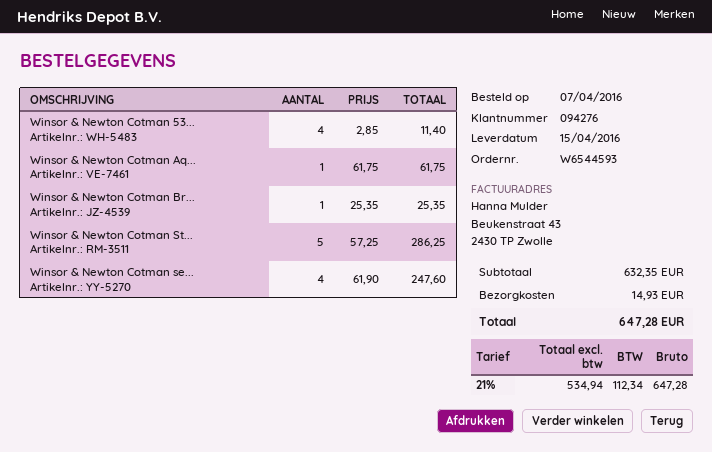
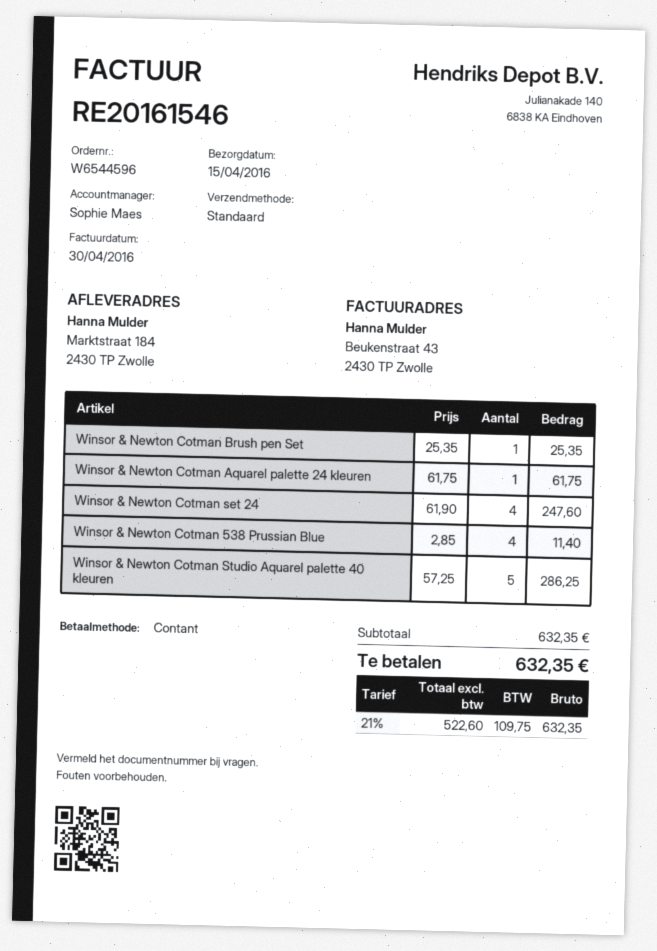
order number: W6544593 -> W6544596
shipping: 14.93 -> none
net: 534.94 -> 522.60
tax: 21% = 112.34 -> 21% = 109.75
total: 647.28 -> 632.35

